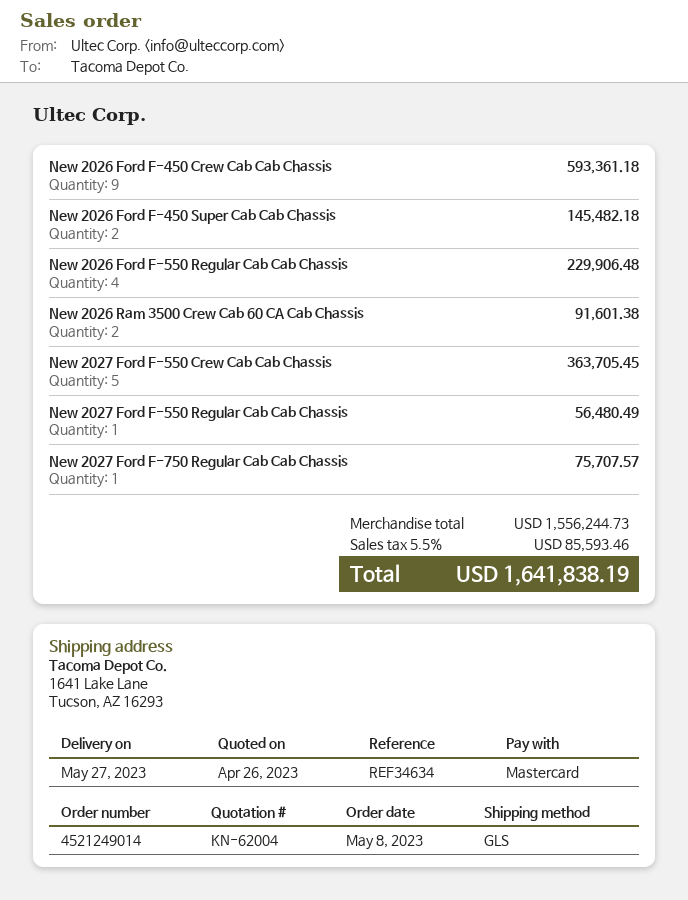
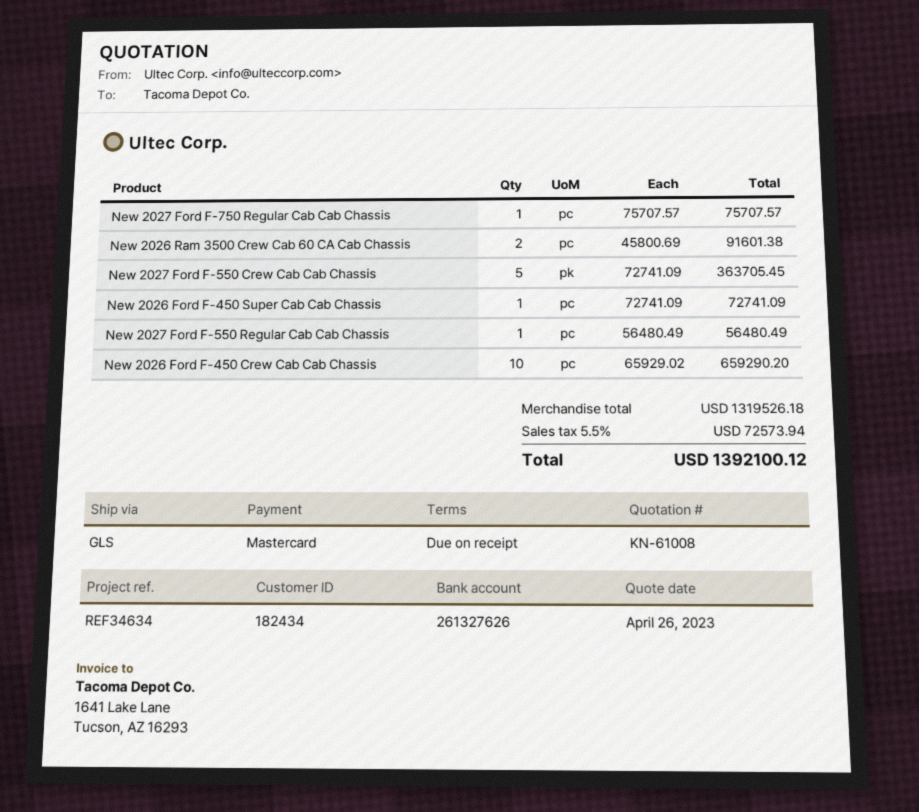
quote number: KN-62004 -> KN-61008
New 2026 Ford F-450 Crew Cab Cab Chassis: 9 for 593361.18 -> 10 for 659290.20
New 2026 Ford F-450 Super Cab Cab Chassis: 2 for 145482.18 -> 1 for 72741.09
New 2026 Ford F-550 Regular Cab Cab Chassis: 4 for 229906.48 -> none
subtotal: 1556244.73 -> 1319526.18
tax: 5.5% = 85593.46 -> 5.5% = 72573.94
total: 1641838.19 -> 1392100.12

